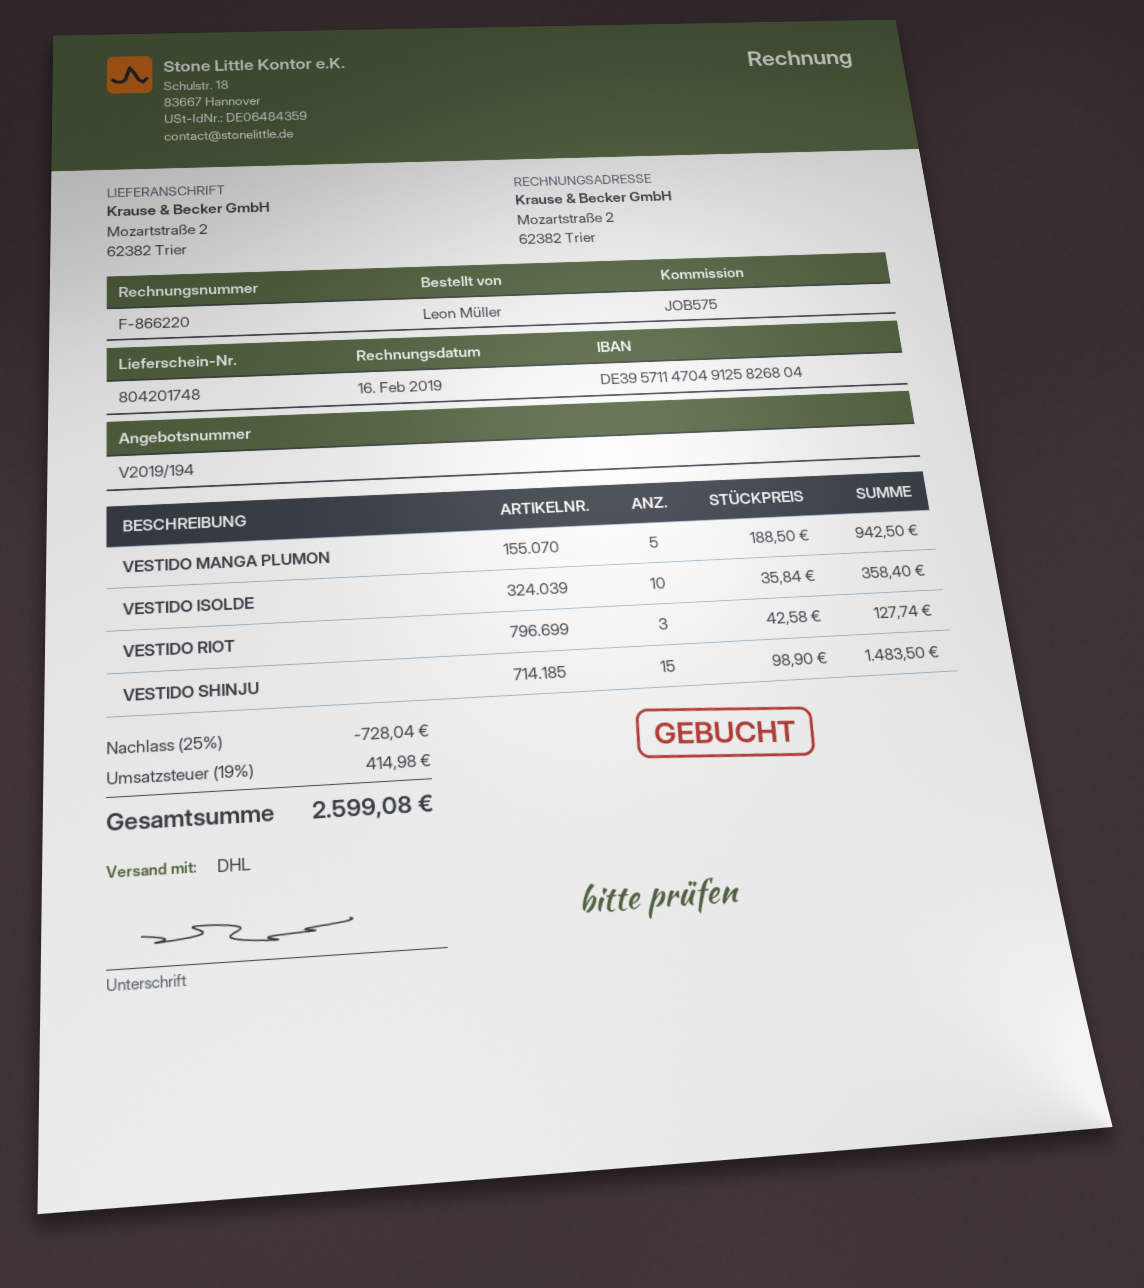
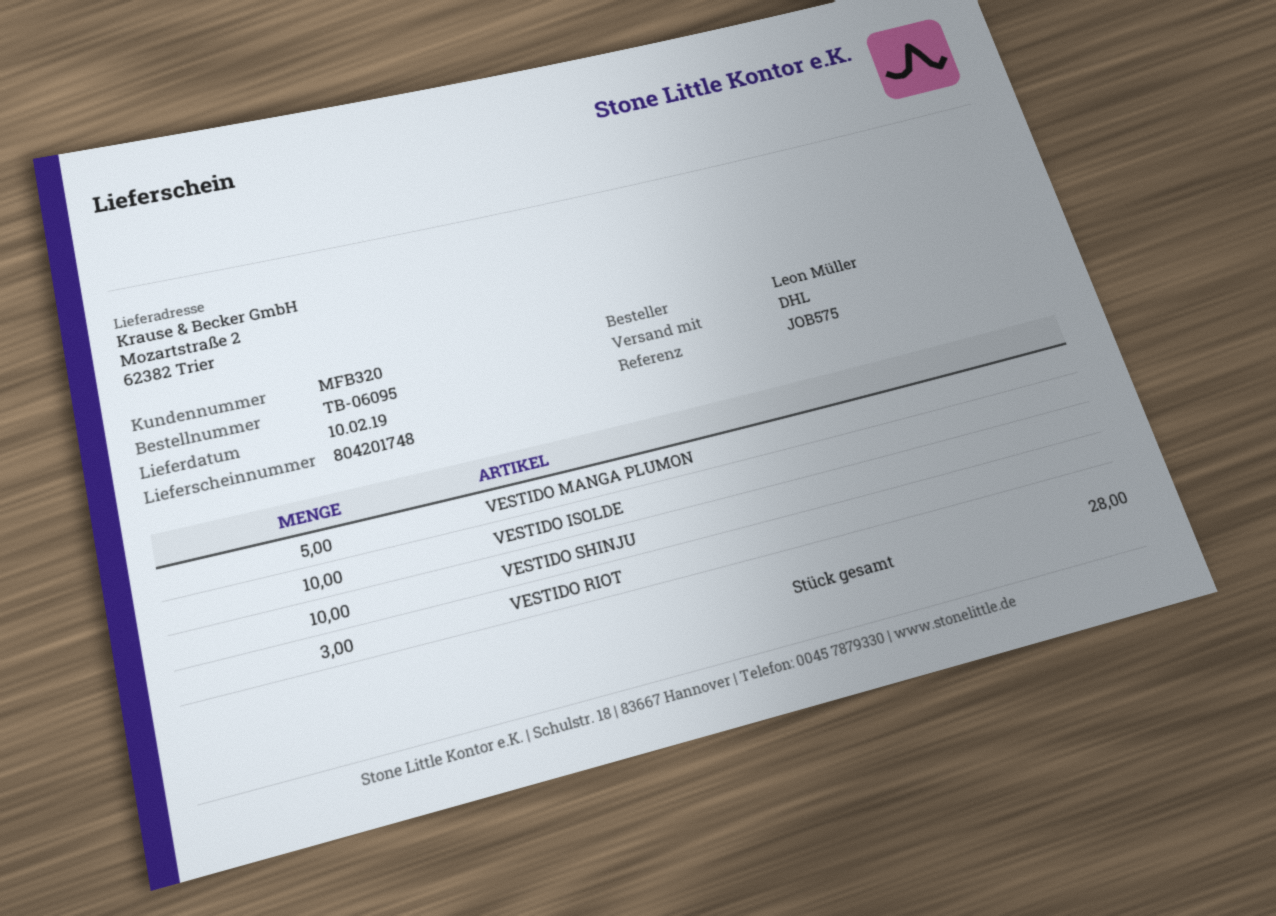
VESTIDO SHINJU: 15 -> 10

